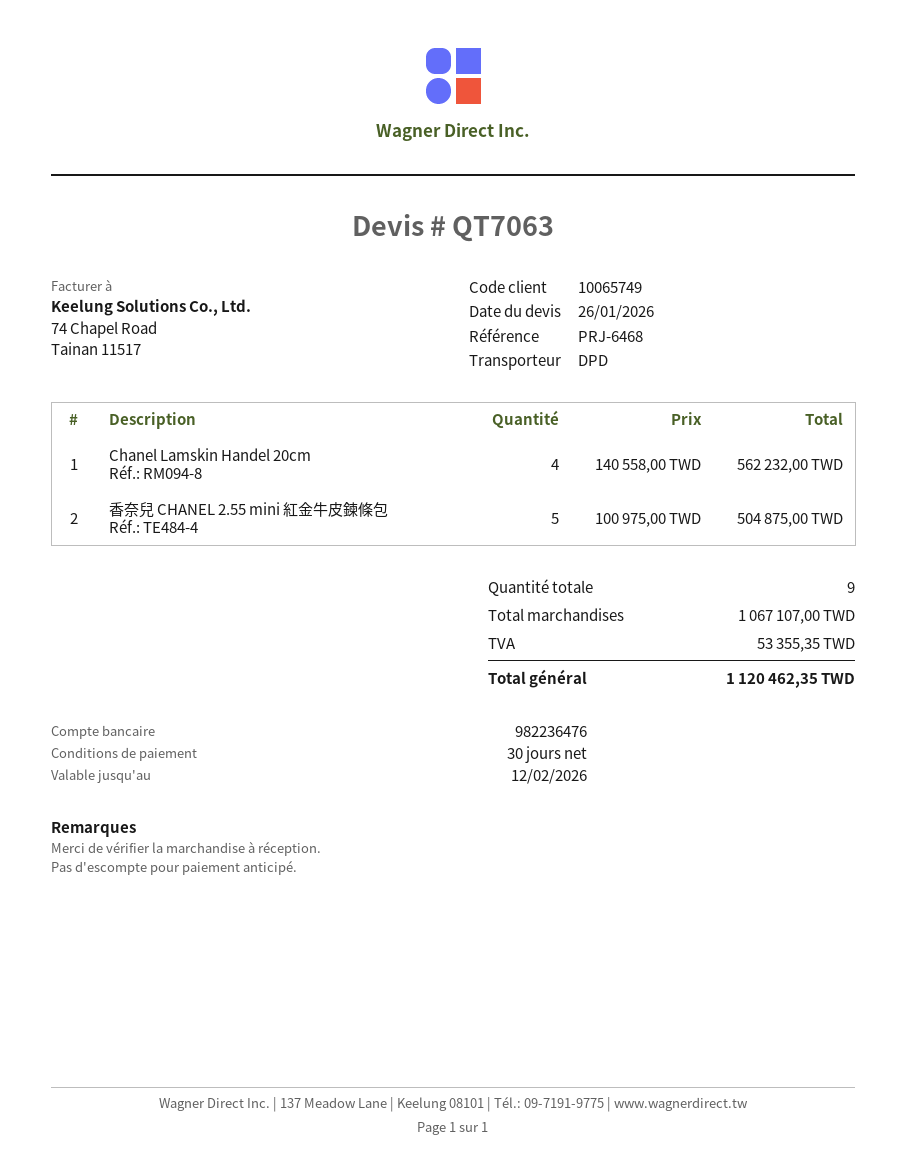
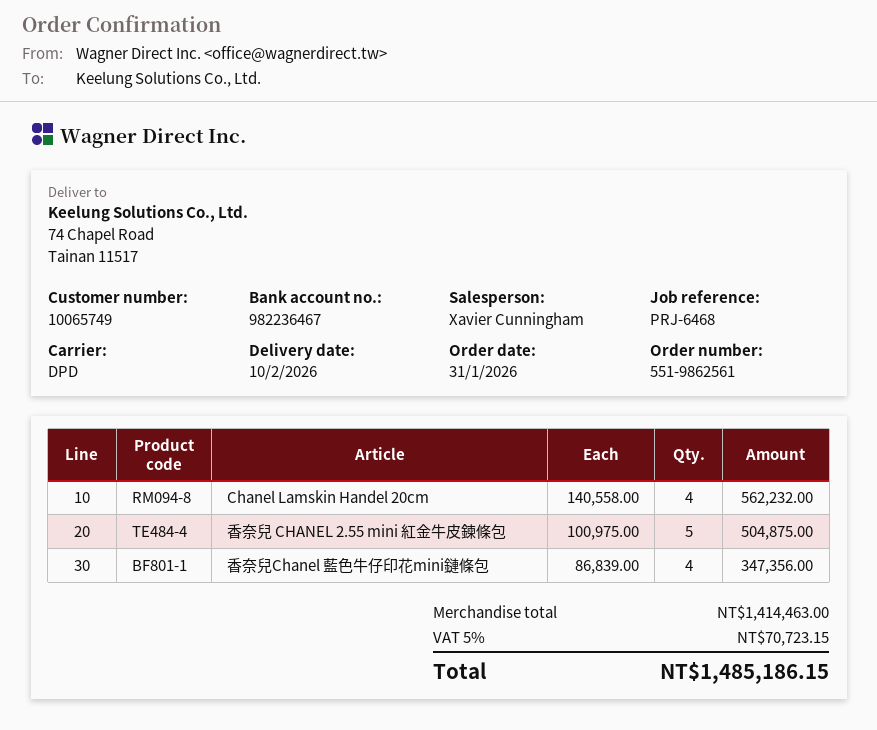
bank account: 982236476 -> 982236467
香奈兒Chanel 藍色牛仔印花mini鏈條包: none -> 4 x 86839.00 = 347356.00
subtotal: 1067107.00 -> 1414463.00
tax: 53355.35 -> 70723.15
total: 1120462.35 -> 1485186.15

